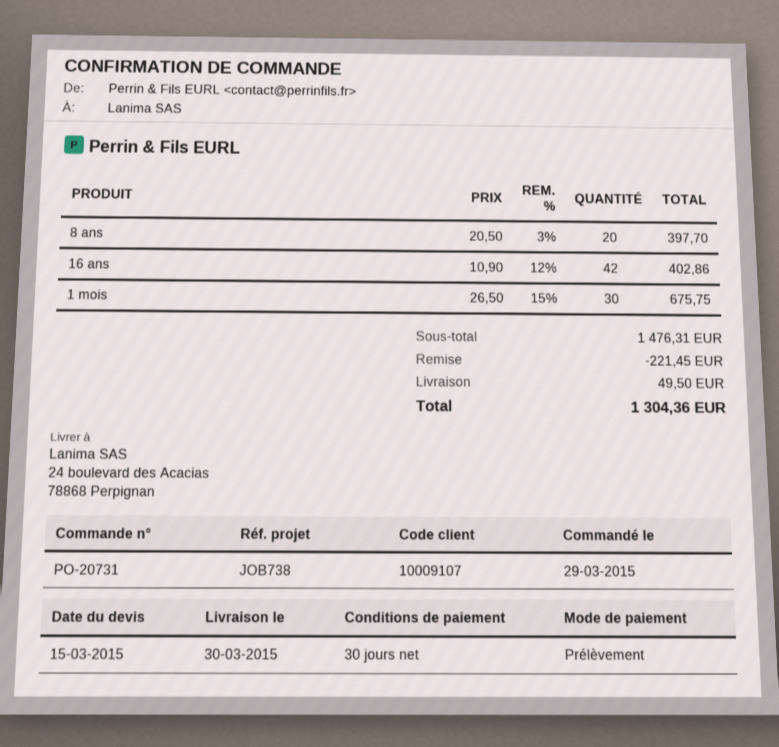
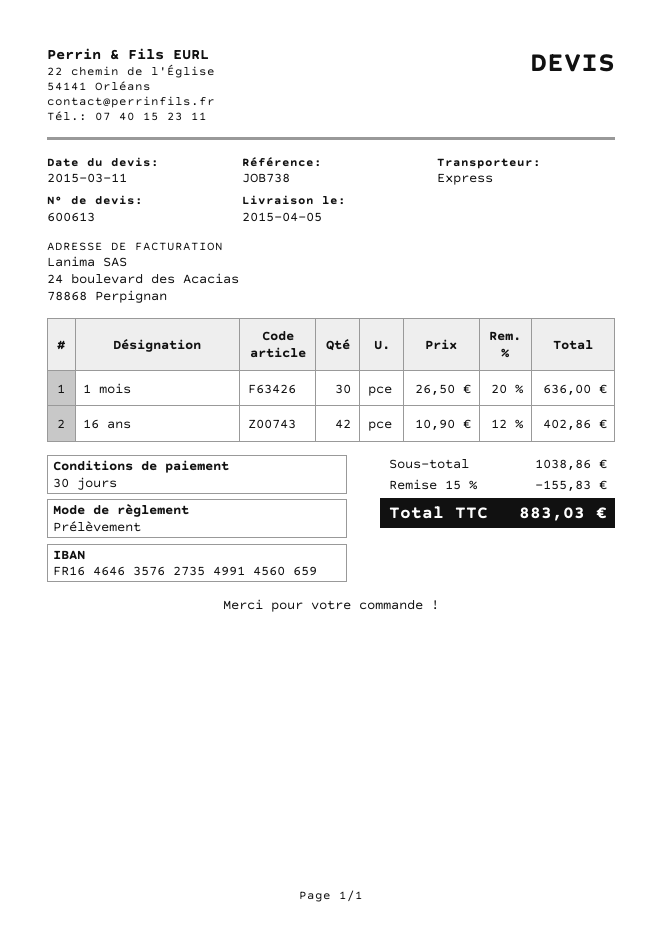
quote date: 2015-03-15 -> 2015-03-11
delivery date: 2015-03-30 -> 2015-04-05
8 ans: 20 x 20.50 - 3% = 397.70 -> none
1 mois: 30 x 26.50 - 15% = 675.75 -> 30 x 26.50 - 20% = 636.00
subtotal: 1476.31 -> 1038.86
discount: 221.45 -> 155.83
shipping: 49.50 -> none
total: 1304.36 -> 883.03

